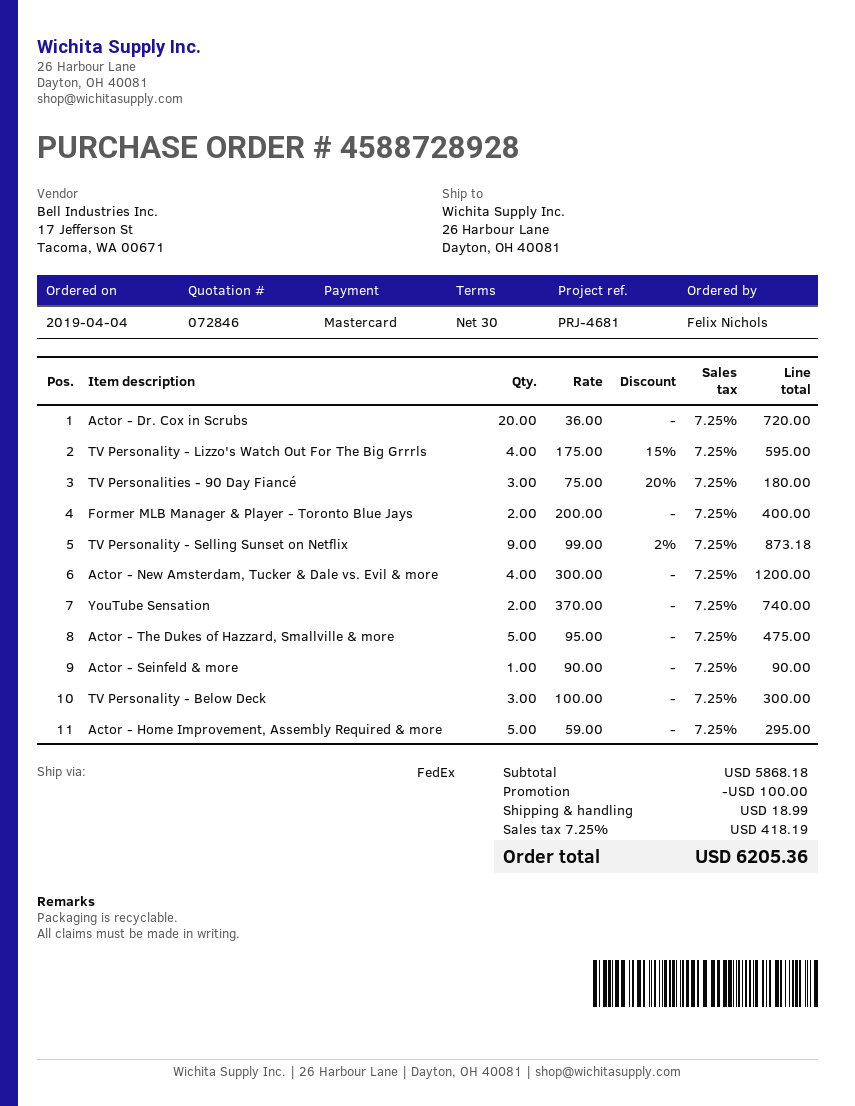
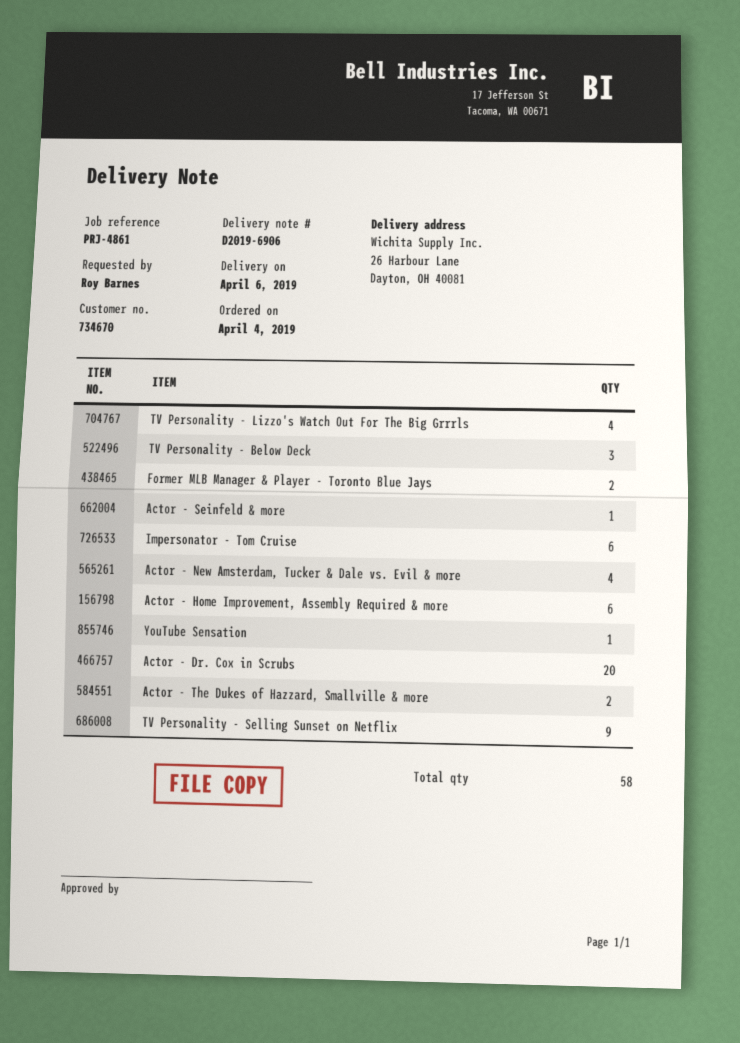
reference: PRJ-4681 -> PRJ-4861
ordered by: Felix Nichols -> Roy Barnes
TV Personalities - 90 Day Fiancé: 3 -> none
YouTube Sensation: 2 -> 1
Actor - The Dukes of Hazzard, Smallville & more: 5 -> 2
Actor - Home Improvement, Assembly Required & more: 5 -> 6
Impersonator - Tom Cruise: none -> 6

